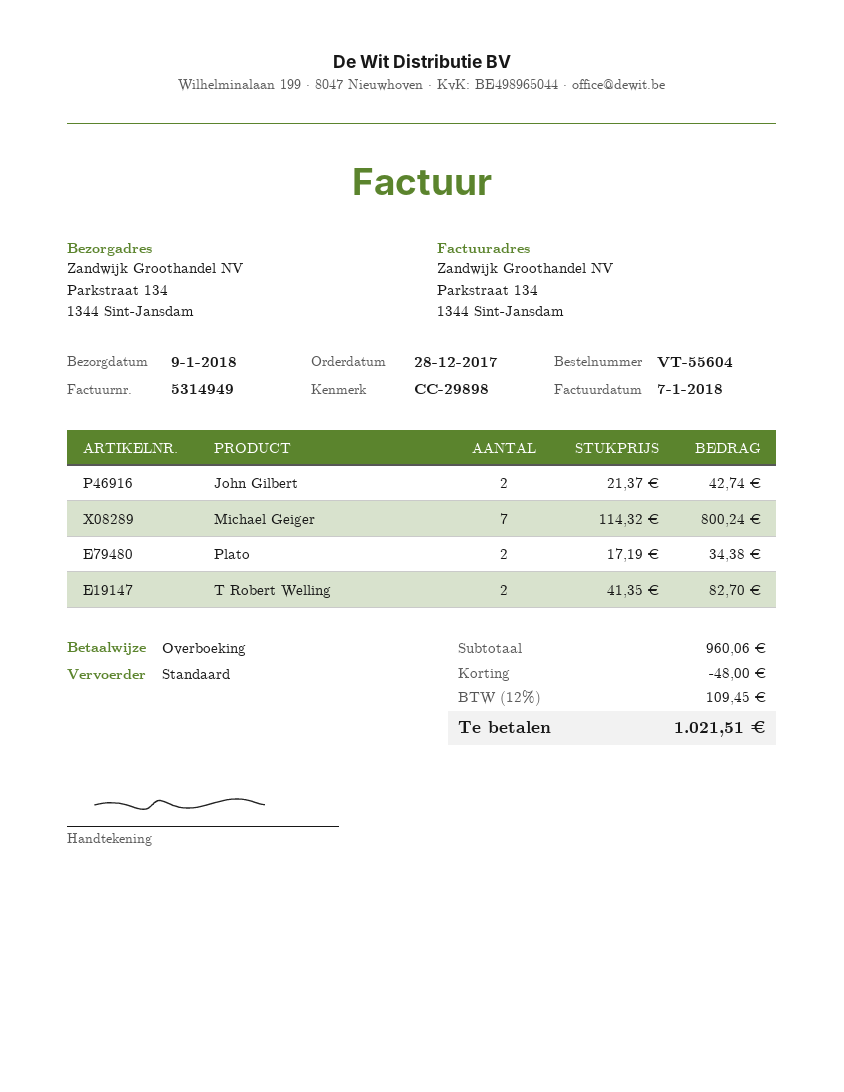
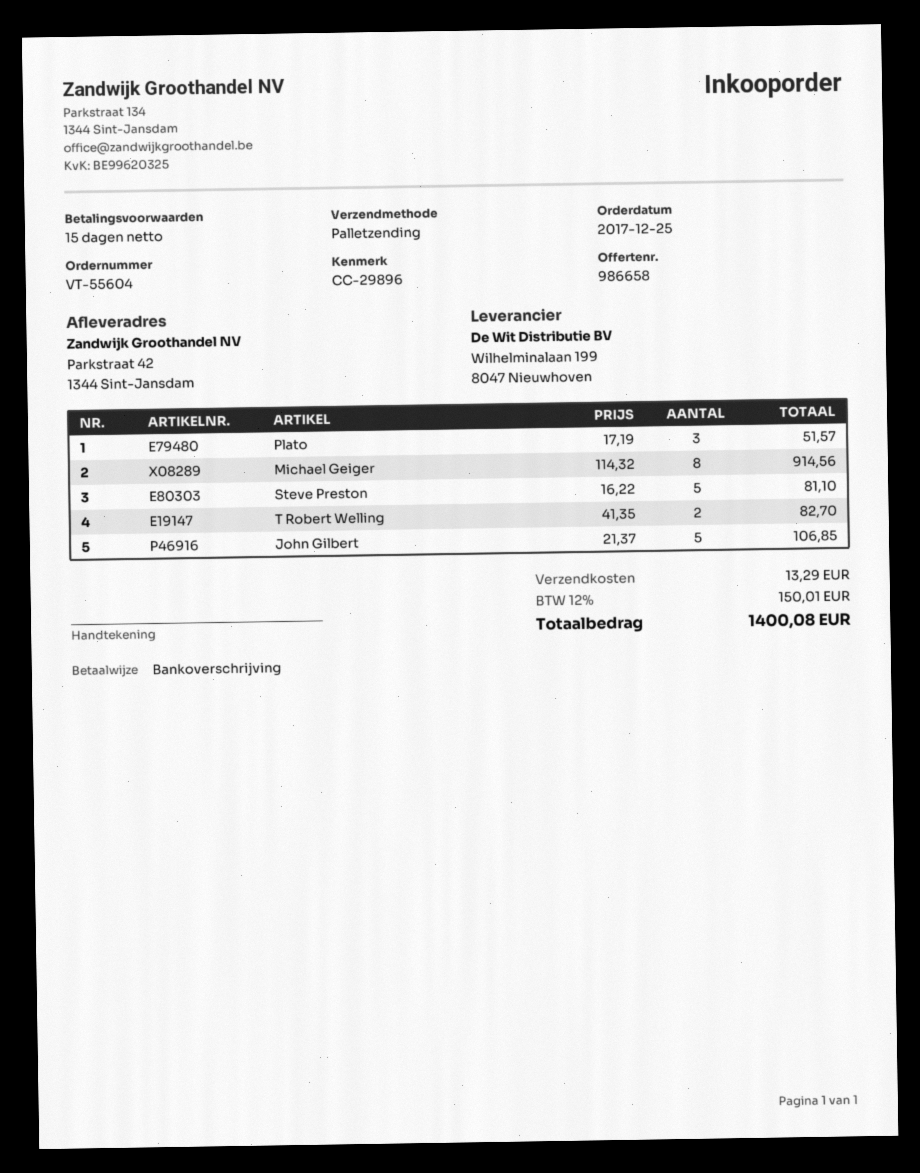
order date: 2017-12-28 -> 2017-12-25
reference: CC-29898 -> CC-29896
shipping method: standard -> pallet freight
ship to: Parkstraat 134, 1344 Sint-Jansdam -> Parkstraat 42, 1344 Sint-Jansdam
John Gilbert: 2 x 21.37 = 42.74 -> 5 x 21.37 = 106.85
Michael Geiger: 7 x 114.32 = 800.24 -> 8 x 114.32 = 914.56
Plato: 2 x 17.19 = 34.38 -> 3 x 17.19 = 51.57
Steve Preston: none -> 5 x 16.22 = 81.10
discount: 48.00 -> none
shipping: none -> 13.29
tax: 12% = 109.45 -> 12% = 150.01
total: 1021.51 -> 1400.08

